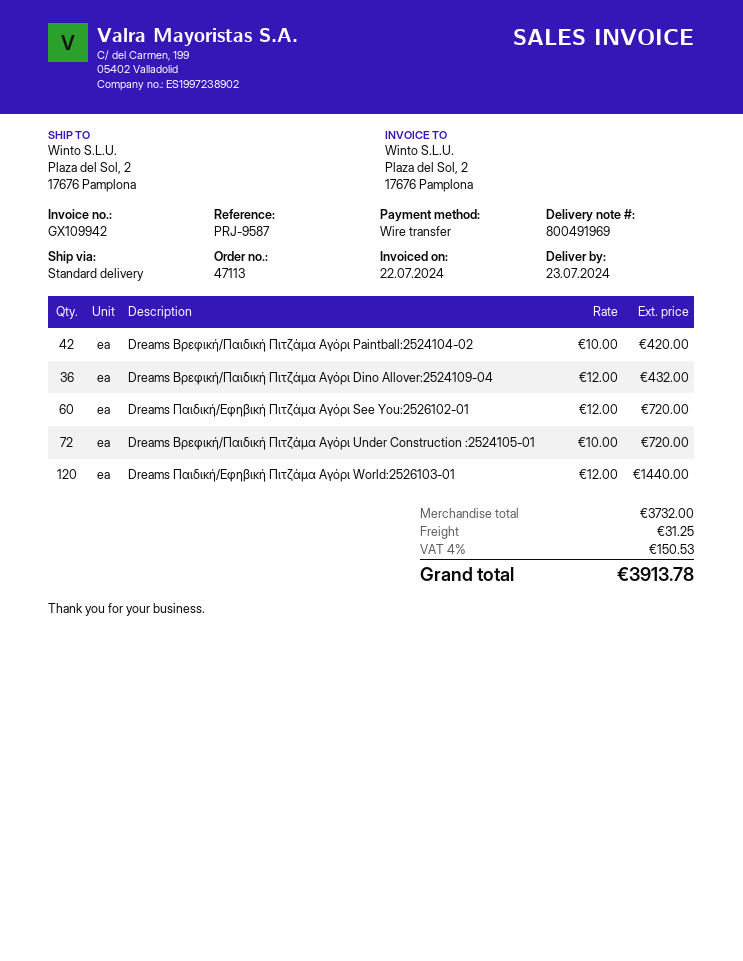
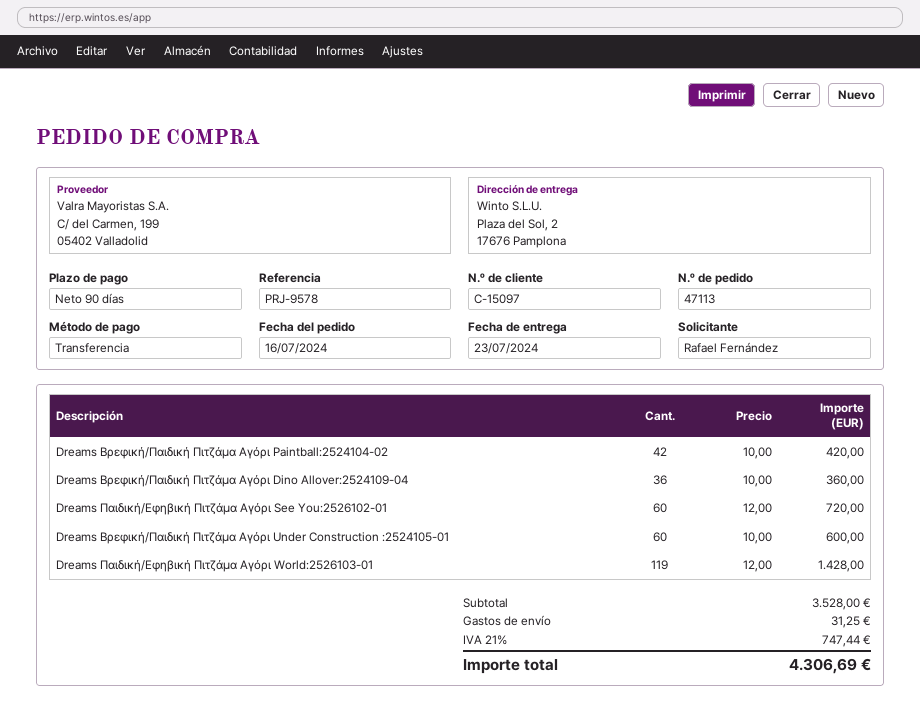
reference: PRJ-9587 -> PRJ-9578
Dreams Βρεφική/Παιδική Πιτζάμα Αγόρι Dino Allover:2524109-04: 36 x 12.00 = 432.00 -> 36 x 10.00 = 360.00
Dreams Βρεφική/Παιδική Πιτζάμα Αγόρι Under Construction :2524105-01: 72 x 10.00 = 720.00 -> 60 x 10.00 = 600.00
Dreams Παιδική/Εφηβική Πιτζάμα Αγόρι World:2526103-01: 120 x 12.00 = 1440.00 -> 119 x 12.00 = 1428.00
subtotal: 3732.00 -> 3528.00
tax: 4% = 150.53 -> 21% = 747.44
total: 3913.78 -> 4306.69

